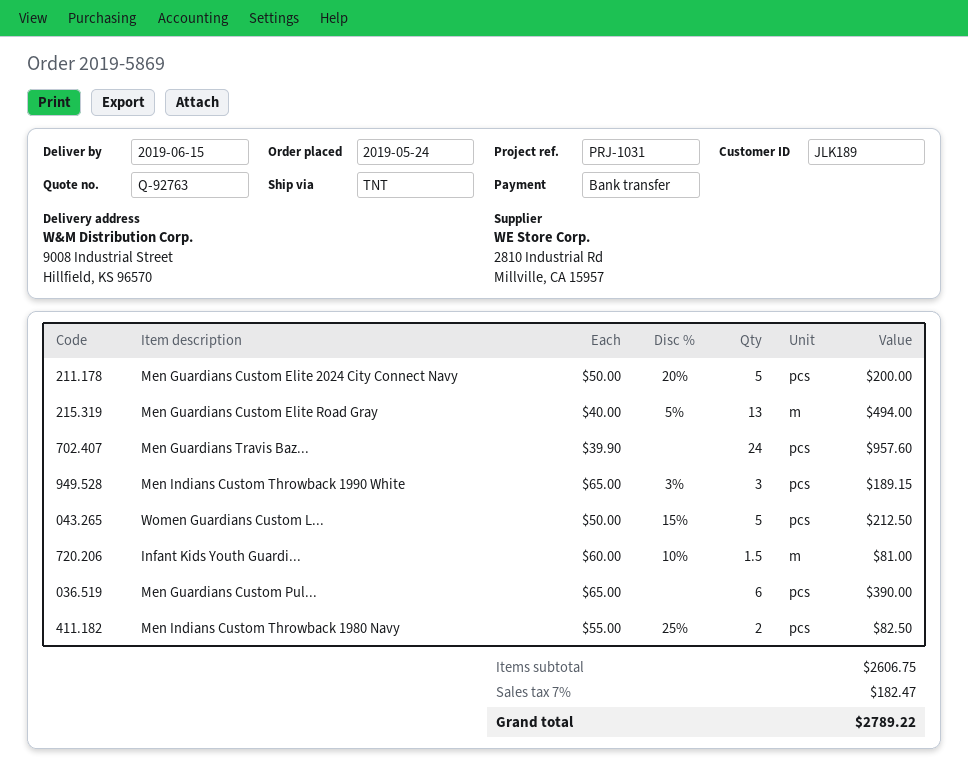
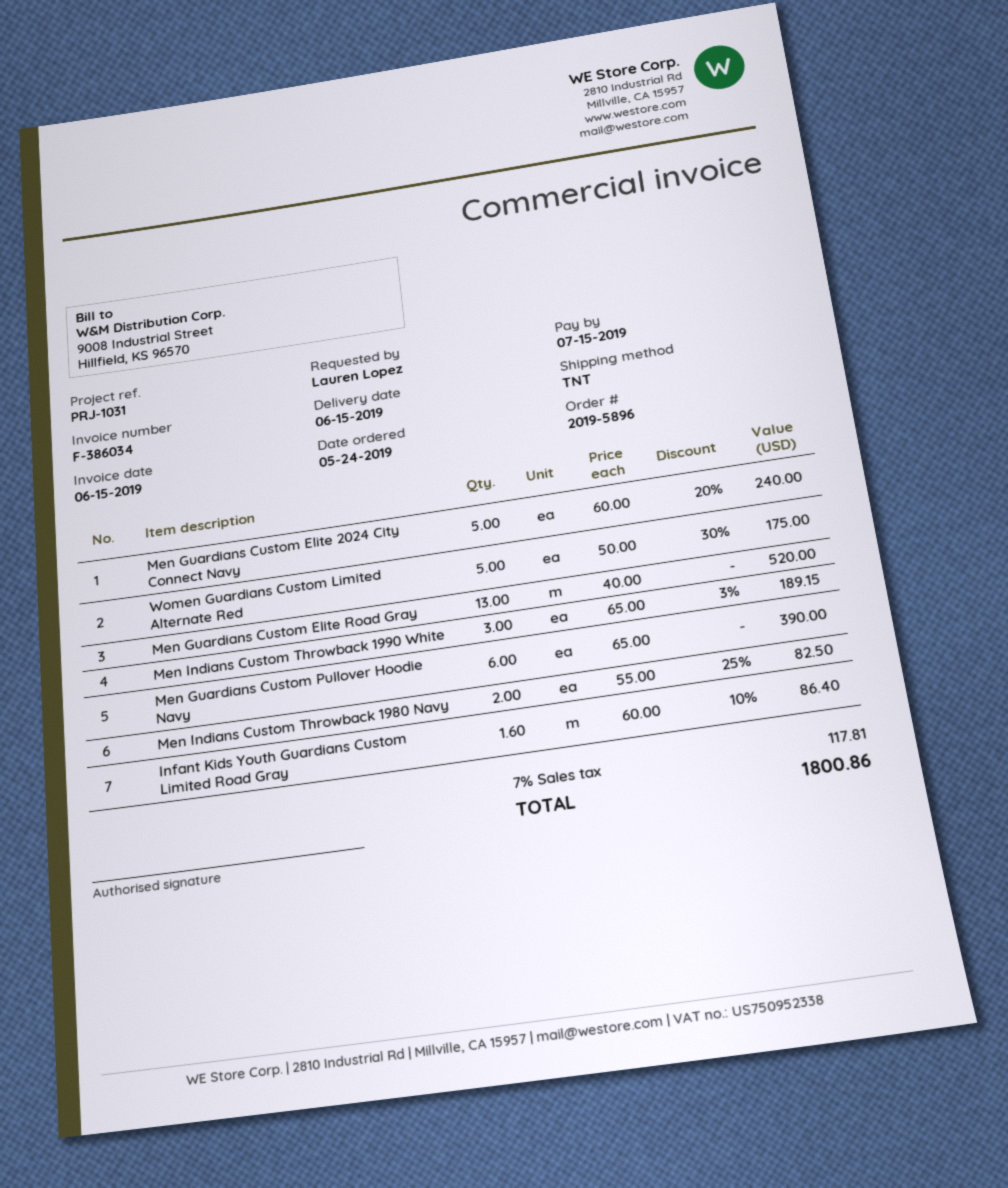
order number: 2019-5869 -> 2019-5896
Men Guardians Custom Elite 2024 City Connect Navy: 5 x 50.00 - 20% = 200.00 -> 5 x 60.00 - 20% = 240.00
Men Guardians Custom Elite Road Gray: 13 x 40.00 - 5% = 494.00 -> 13 x 40.00 = 520.00
Men Guardians Travis Baz...: 24 x 39.90 = 957.60 -> none
Women Guardians Custom L...: 5 x 50.00 - 15% = 212.50 -> 5 x 50.00 - 30% = 175.00
Infant Kids Youth Guardi...: 1.5 x 60.00 - 10% = 81.00 -> 1.6 x 60.00 - 10% = 86.40
tax: 7% = 182.47 -> 7% = 117.81
total: 2789.22 -> 1800.86

